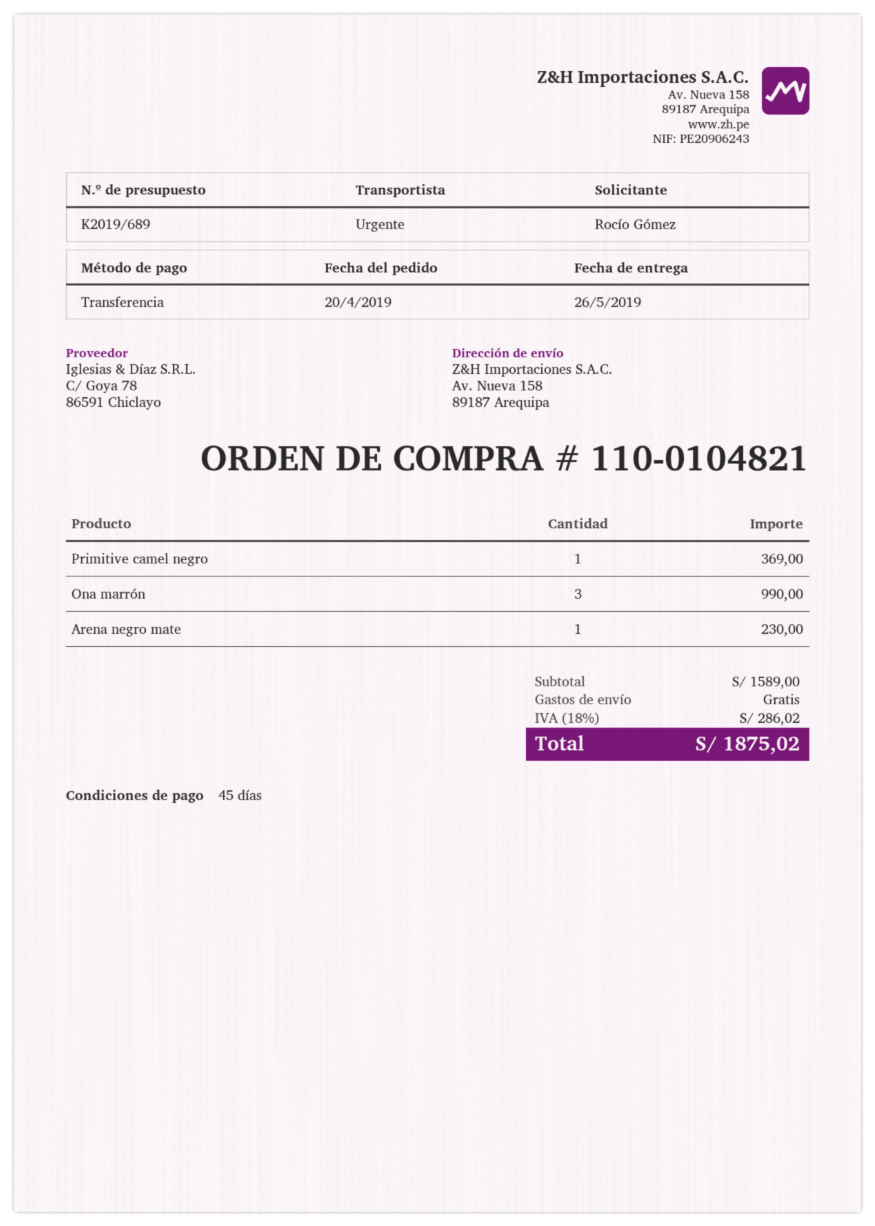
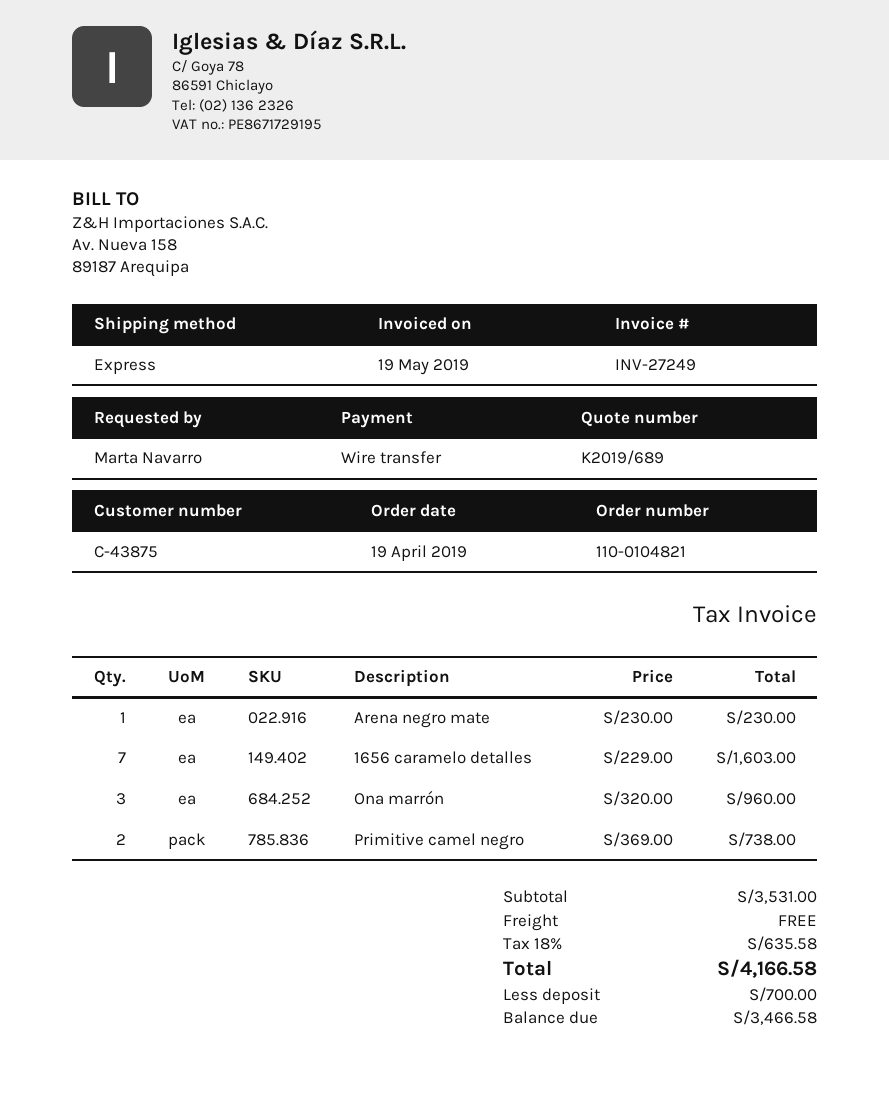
order date: 2019-04-20 -> 2019-04-19
ordered by: Rocío Gómez -> Marta Navarro
Primitive camel negro: 1 for 369.00 -> 2 for 738.00
Ona marrón: 3 for 990.00 -> 3 for 960.00
1656 caramelo detalles: none -> 7 for 1603.00
subtotal: 1589.00 -> 3531.00
tax: 18% = 286.02 -> 18% = 635.58
total: 1875.02 -> 4166.58

